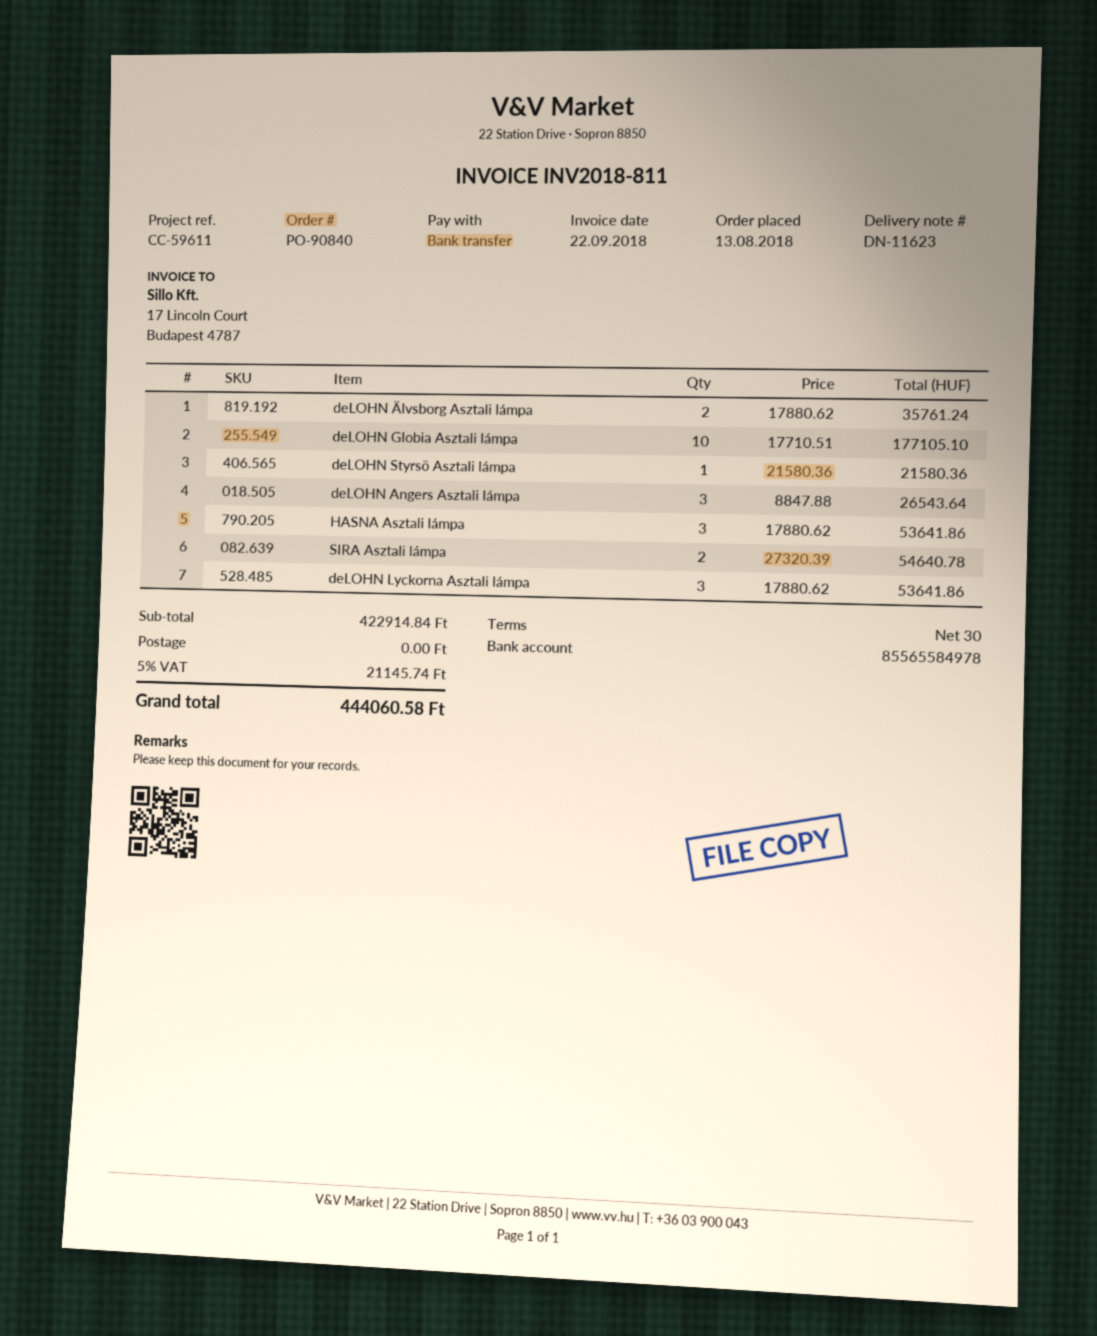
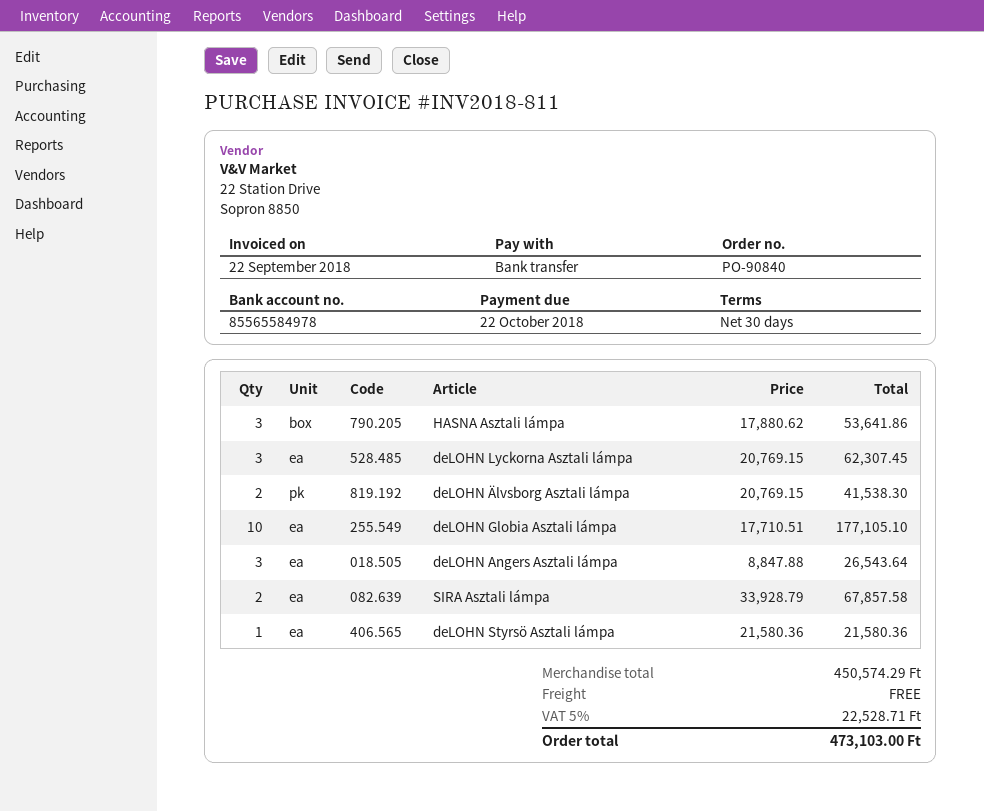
deLOHN Älvsborg Asztali lámpa: 2 x 17880.62 = 35761.24 -> 2 x 20769.15 = 41538.30
SIRA Asztali lámpa: 2 x 27320.39 = 54640.78 -> 2 x 33928.79 = 67857.58
deLOHN Lyckorna Asztali lámpa: 3 x 17880.62 = 53641.86 -> 3 x 20769.15 = 62307.45
subtotal: 422914.84 -> 450574.29
tax: 5% = 21145.74 -> 5% = 22528.71
total: 444060.58 -> 473103.00

